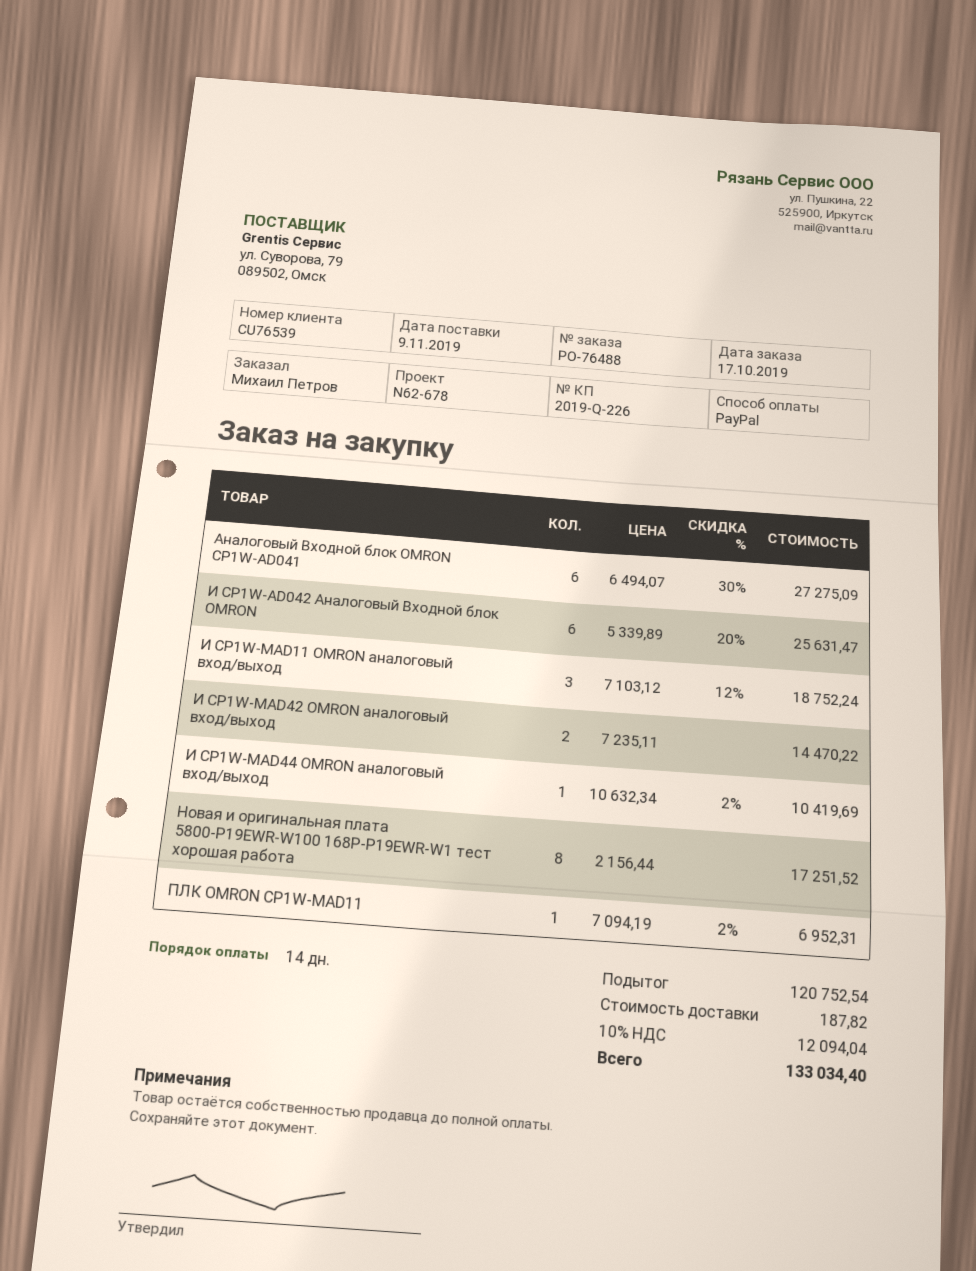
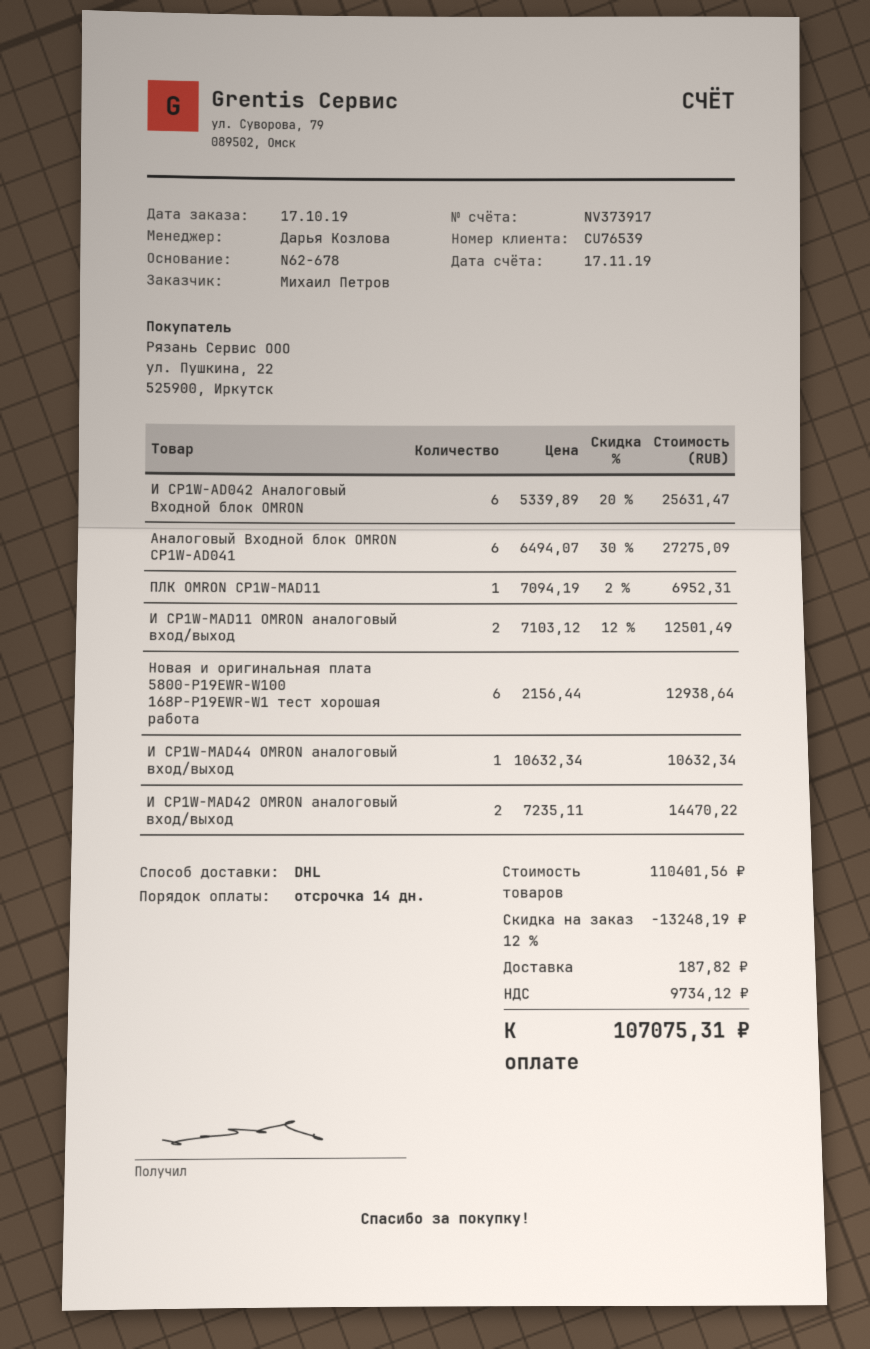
И CP1W-MAD11 OMRON аналоговый вход/выход: 3 x 7103.12 - 12% = 18752.24 -> 2 x 7103.12 - 12% = 12501.49
И CP1W-MAD44 OMRON аналоговый вход/выход: 1 x 10632.34 - 2% = 10419.69 -> 1 x 10632.34 = 10632.34
Новая и оригинальная плата 5800-P19EWR-W100 168P-P19EWR-W1 тест хорошая работа: 8 x 2156.44 = 17251.52 -> 6 x 2156.44 = 12938.64
subtotal: 120752.54 -> 110401.56
discount: none -> 12% = 13248.19
tax: 12094.04 -> 9734.12
total: 133034.40 -> 107075.31

